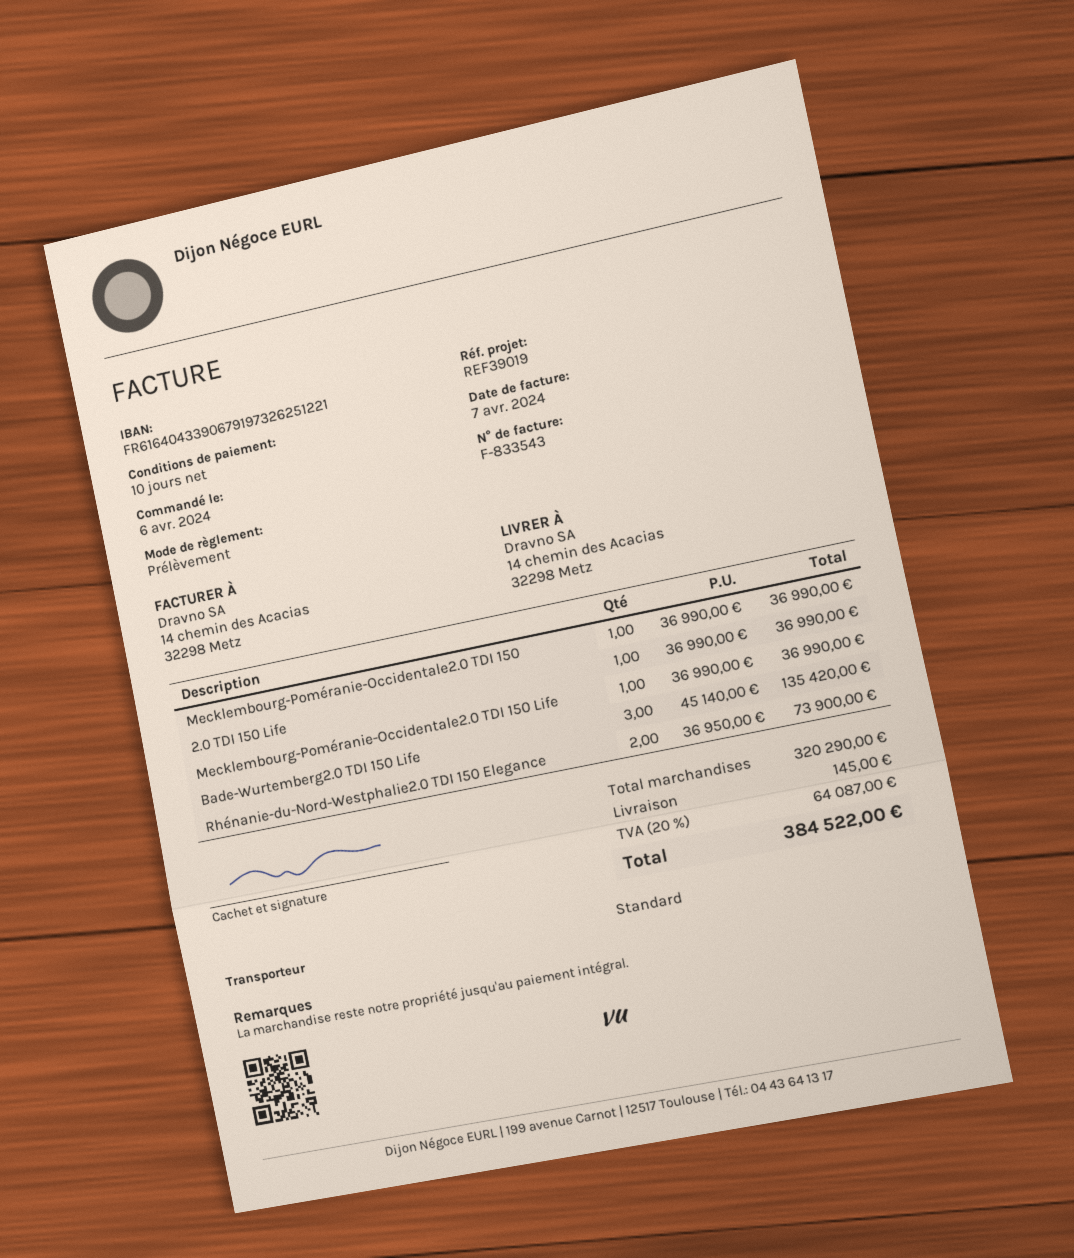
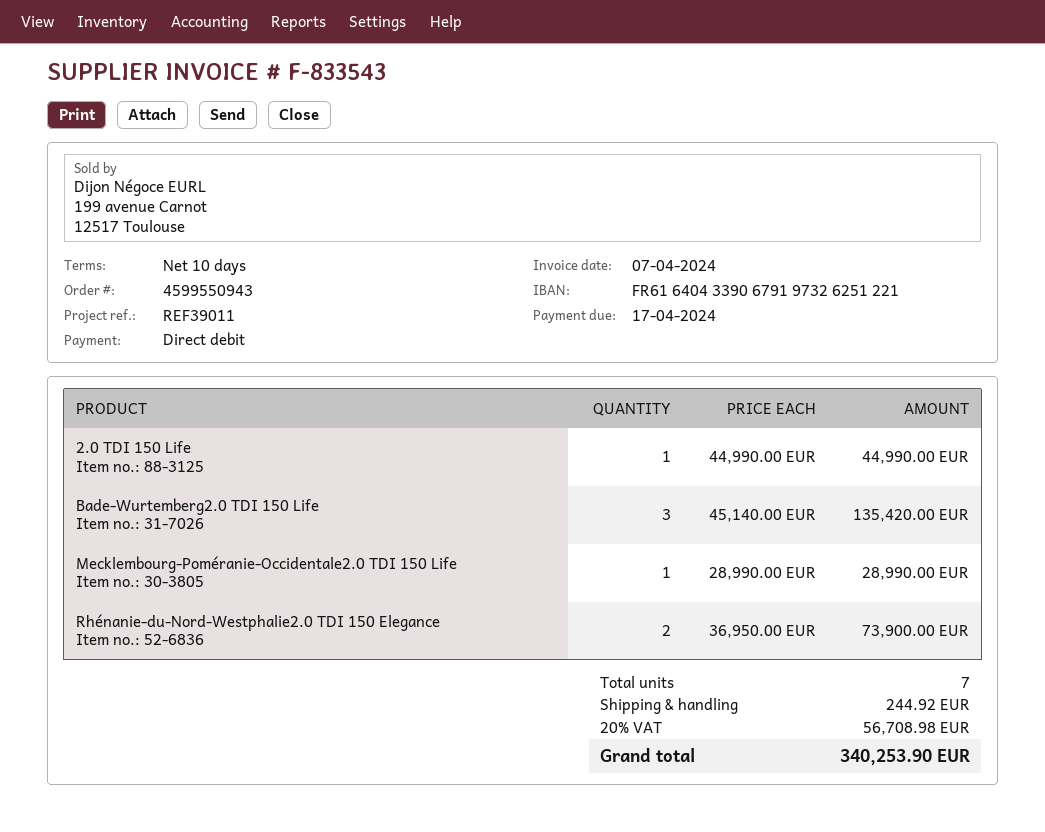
reference: REF39019 -> REF39011
Mecklembourg-Poméranie-Occidentale2.0 TDI 150: 1 x 36990.00 = 36990.00 -> none
2.0 TDI 150 Life: 1 x 36990.00 = 36990.00 -> 1 x 44990.00 = 44990.00
Mecklembourg-Poméranie-Occidentale2.0 TDI 150 Life: 1 x 36990.00 = 36990.00 -> 1 x 28990.00 = 28990.00
shipping: 145.00 -> 244.92
tax: 20% = 64087.00 -> 20% = 56708.98
total: 384522.00 -> 340253.90

